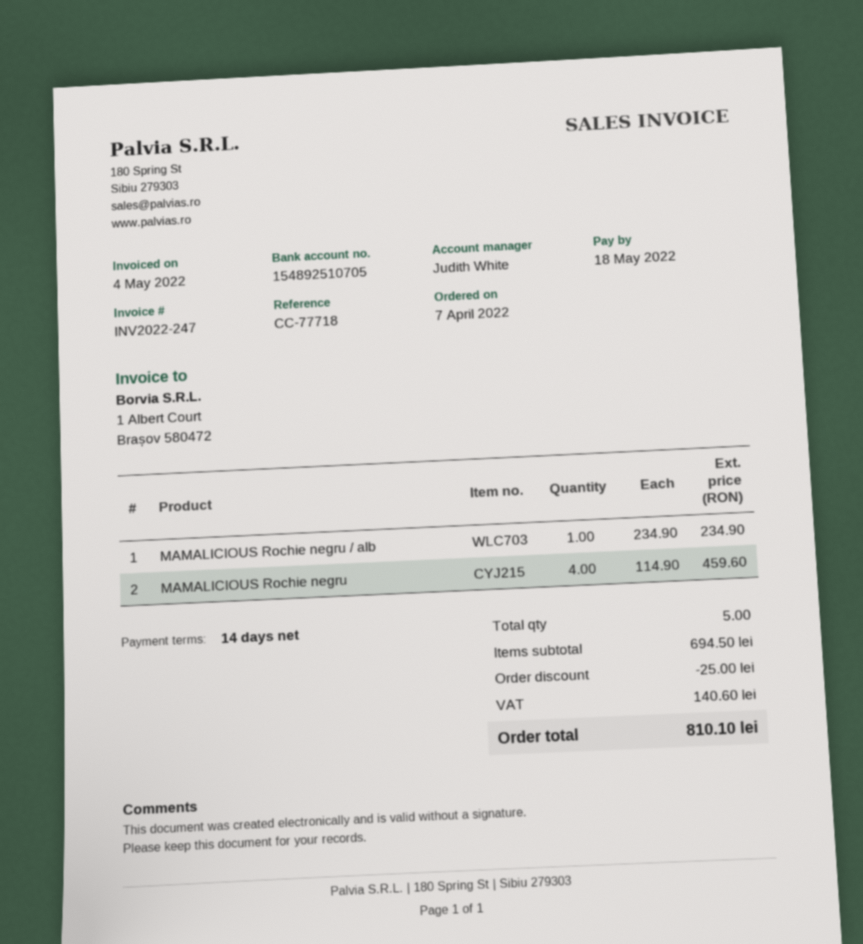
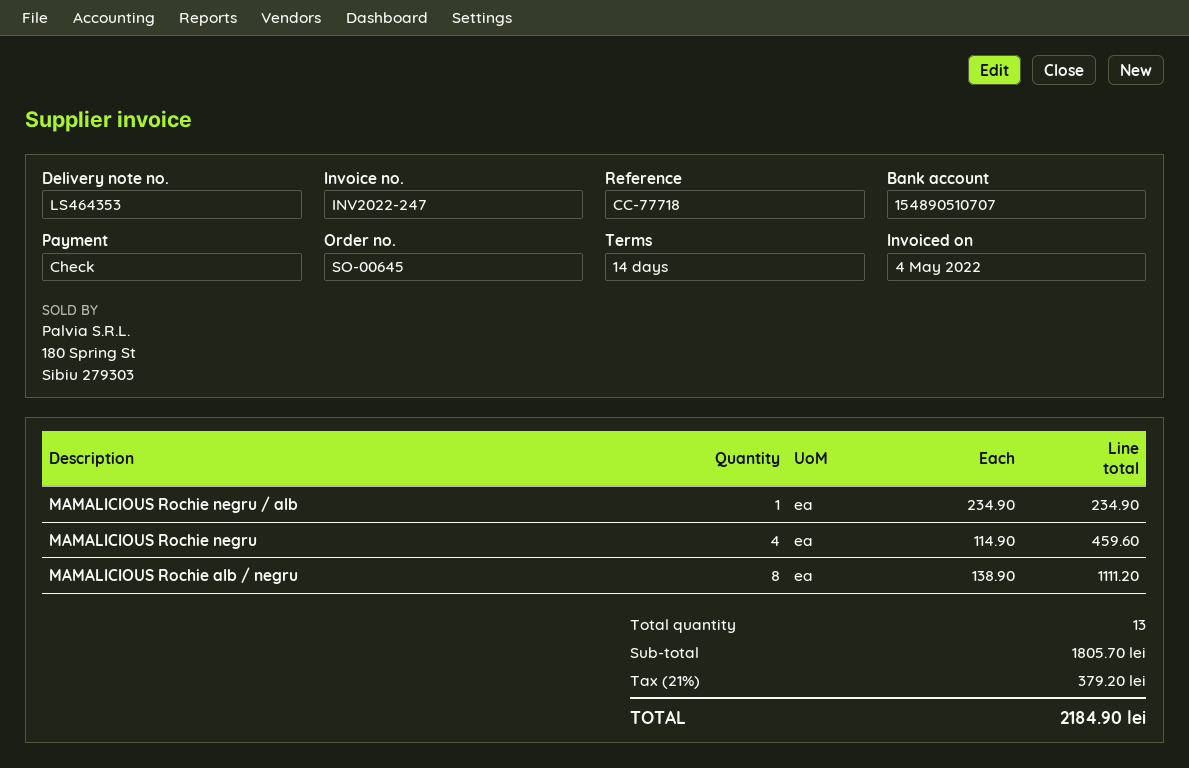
bank account: 154892510705 -> 154890510707
MAMALICIOUS Rochie alb / negru: none -> 8 x 138.90 = 1111.20
total quantity: 5 -> 13
subtotal: 694.50 -> 1805.70
discount: 25.00 -> none
tax: 140.60 -> 379.20
total: 810.10 -> 2184.90

